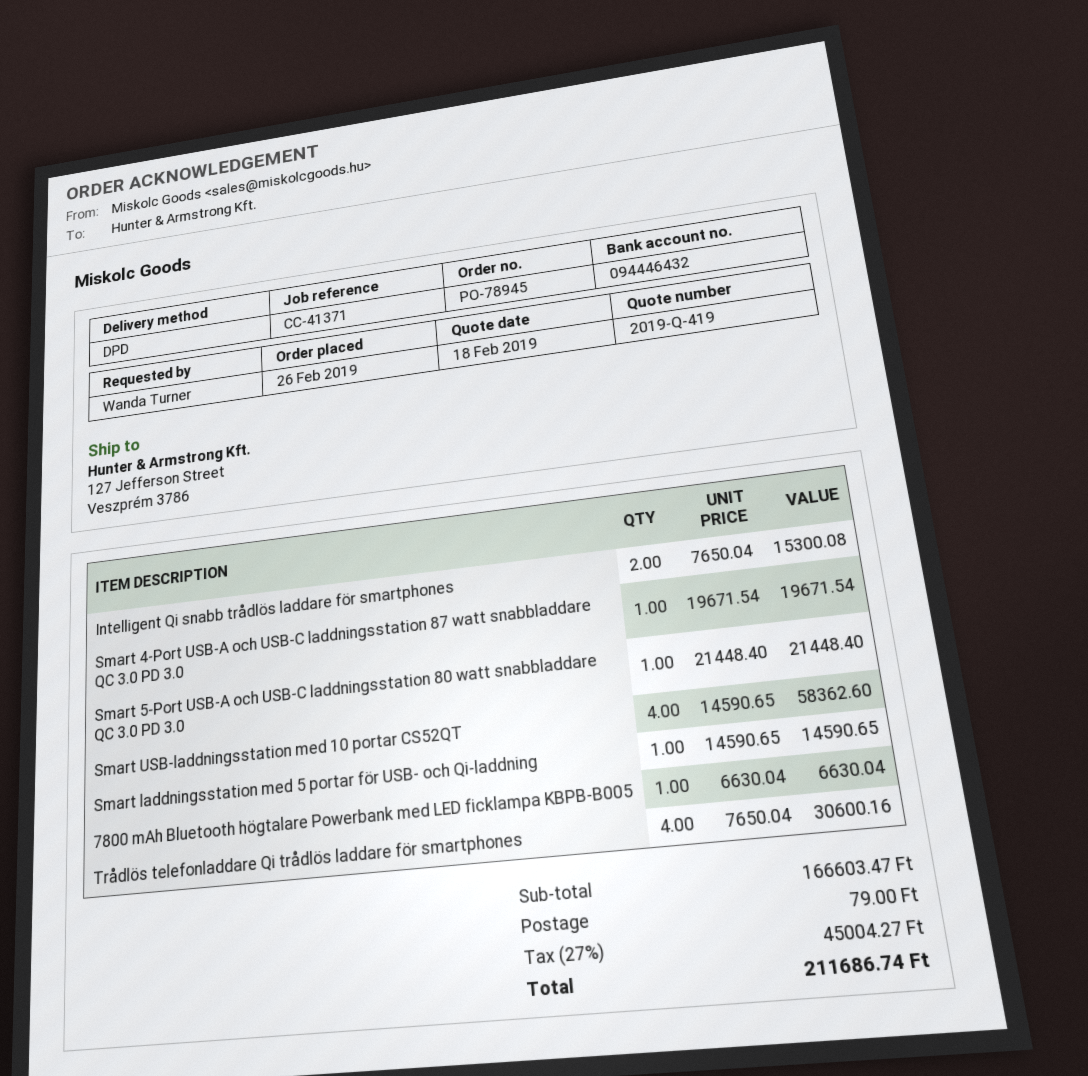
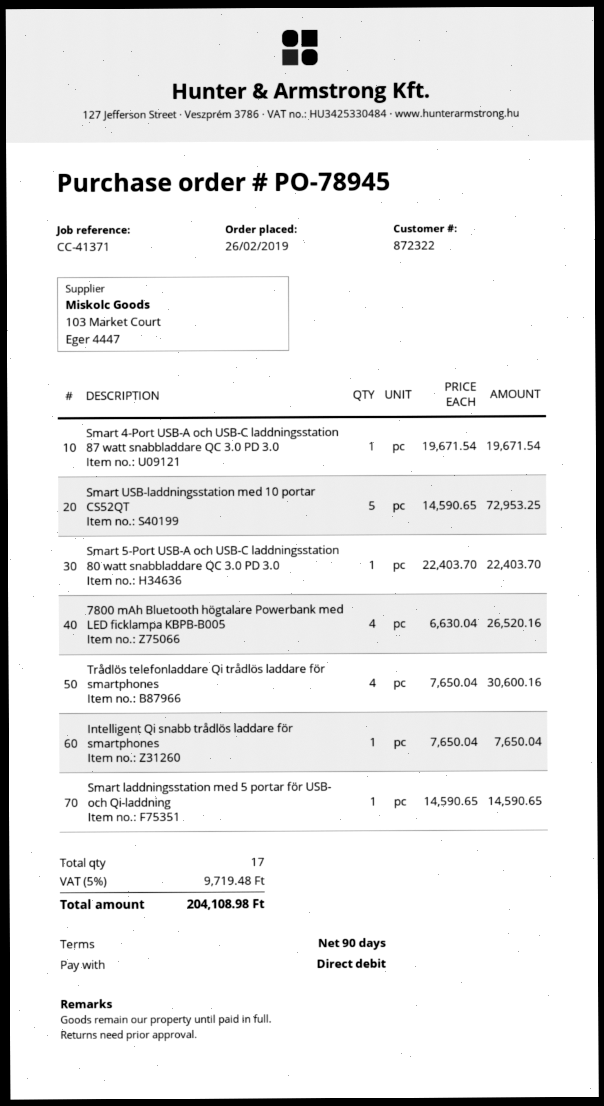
Intelligent Qi snabb trådlös laddare för smartphones: 2 x 7650.04 = 15300.08 -> 1 x 7650.04 = 7650.04
Smart 5-Port USB-A och USB-C laddningsstation 80 watt snabbladdare QC 3.0 PD 3.0: 1 x 21448.40 = 21448.40 -> 1 x 22403.70 = 22403.70
Smart USB-laddningsstation med 10 portar CS52QT: 4 x 14590.65 = 58362.60 -> 5 x 14590.65 = 72953.25
7800 mAh Bluetooth högtalare Powerbank med LED ficklampa KBPB-B005: 1 x 6630.04 = 6630.04 -> 4 x 6630.04 = 26520.16
shipping: 79.00 -> none
tax: 27% = 45004.27 -> 5% = 9719.48
total: 211686.74 -> 204108.98

